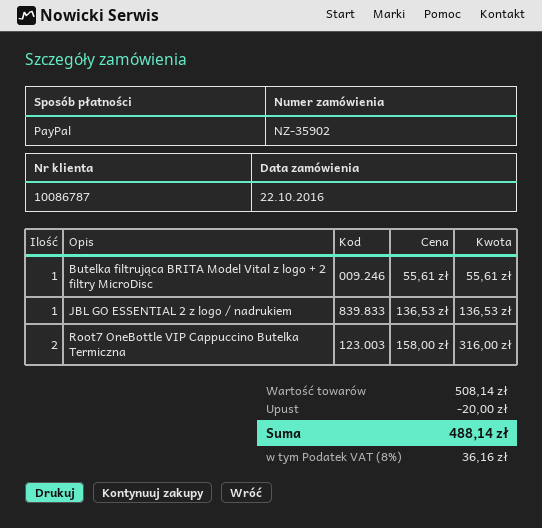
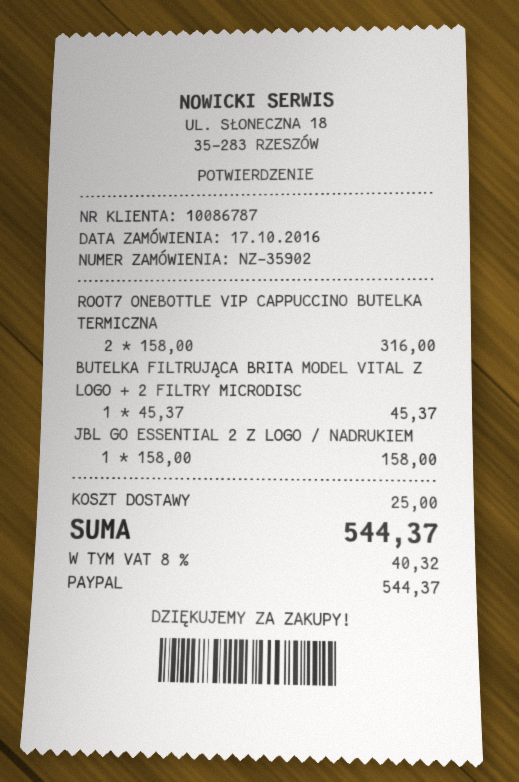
order date: 2016-10-22 -> 2016-10-17
Butelka filtrująca BRITA Model Vital z logo + 2 filtry MicroDisc: 1 x 55.61 = 55.61 -> 1 x 45.37 = 45.37
JBL GO ESSENTIAL 2 z logo / nadrukiem: 1 x 136.53 = 136.53 -> 1 x 158.00 = 158.00
discount: 20.00 -> none
shipping: none -> 25.00
tax: 8% = 36.16 -> 8% = 40.32
total: 488.14 -> 544.37

